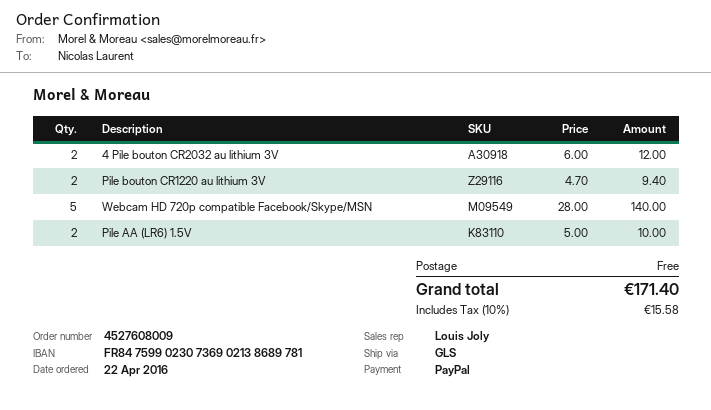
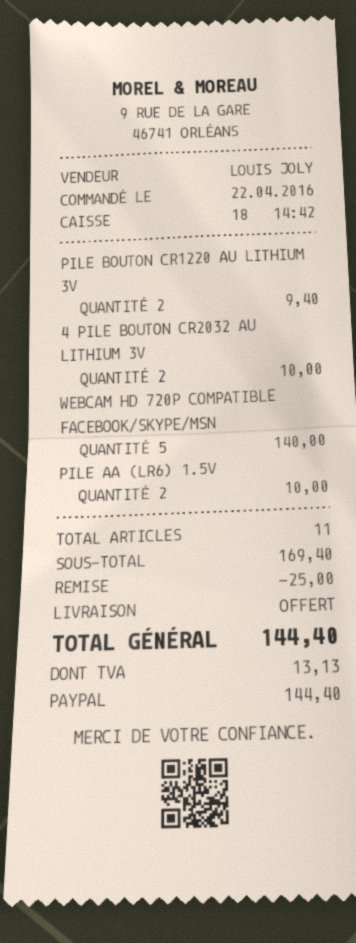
4 Pile bouton CR2032 au lithium 3V: 2 for 12.00 -> 2 for 10.00
discount: none -> 25.00
tax: 15.58 -> 13.13
total: 171.40 -> 144.40

